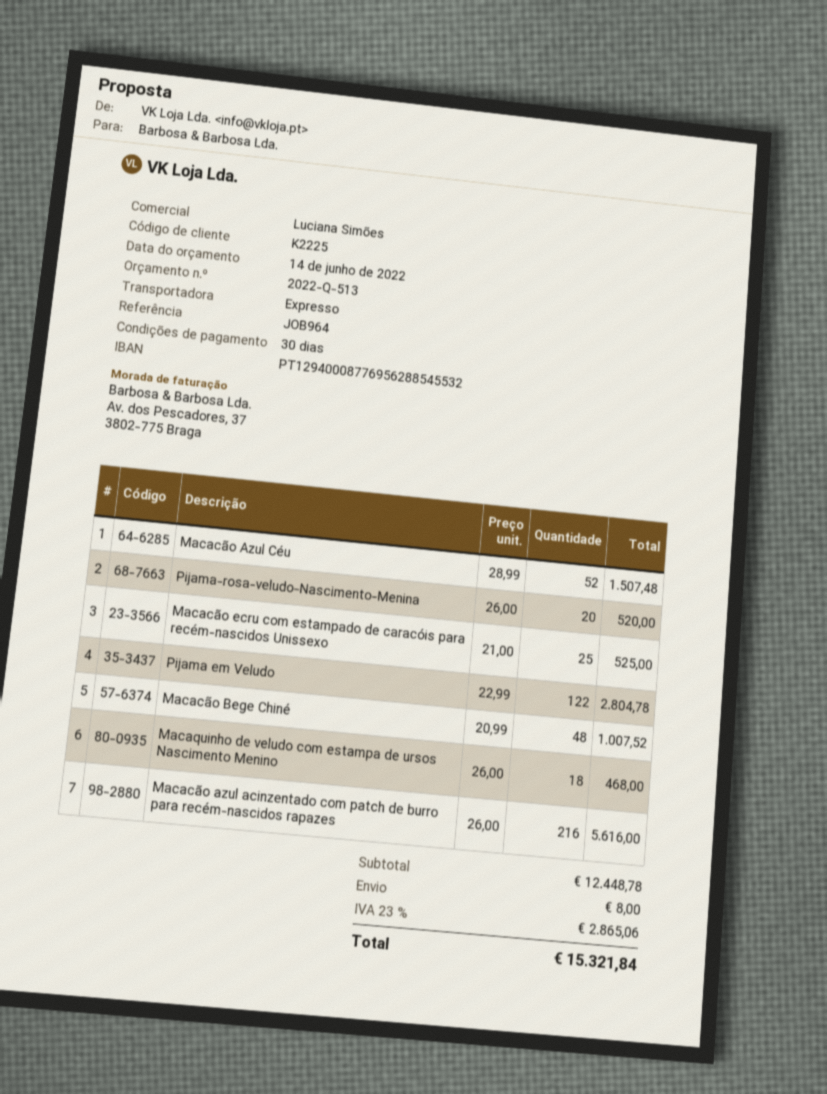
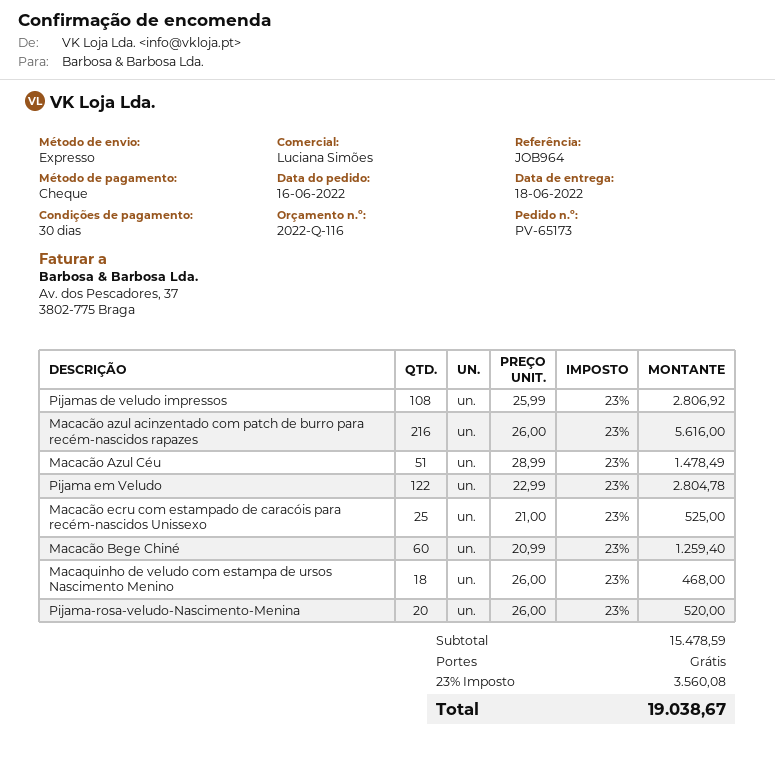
quote number: 2022-Q-513 -> 2022-Q-116
Macacão Azul Céu: 52 x 28.99 = 1507.48 -> 51 x 28.99 = 1478.49
Macacão Bege Chiné: 48 x 20.99 = 1007.52 -> 60 x 20.99 = 1259.40
Pijamas de veludo impressos: none -> 108 x 25.99 = 2806.92
subtotal: 12448.78 -> 15478.59
shipping: 8.00 -> 0.00
tax: 23% = 2865.06 -> 23% = 3560.08
total: 15321.84 -> 19038.67

